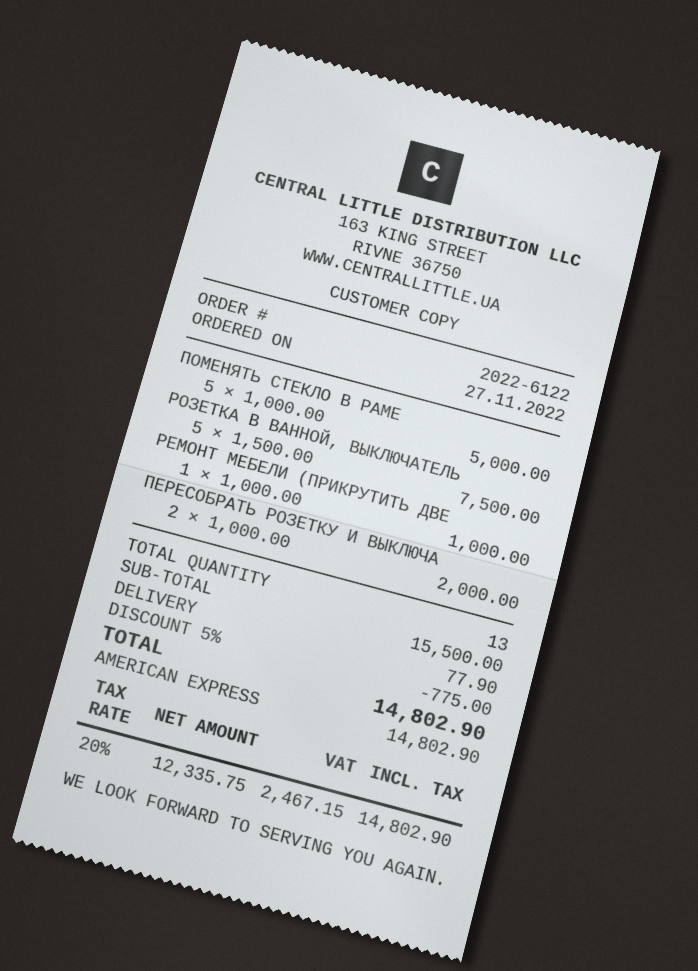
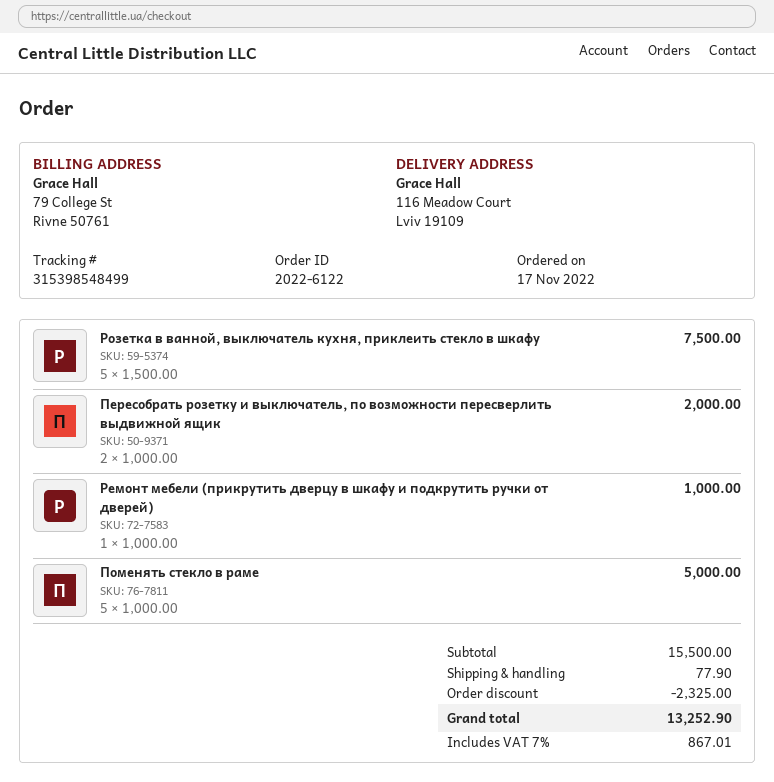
order date: 2022-11-27 -> 2022-11-17
discount: 775.00 -> 2325.00
tax: 20% = 2467.15 -> 7% = 867.01
total: 14802.90 -> 13252.90

